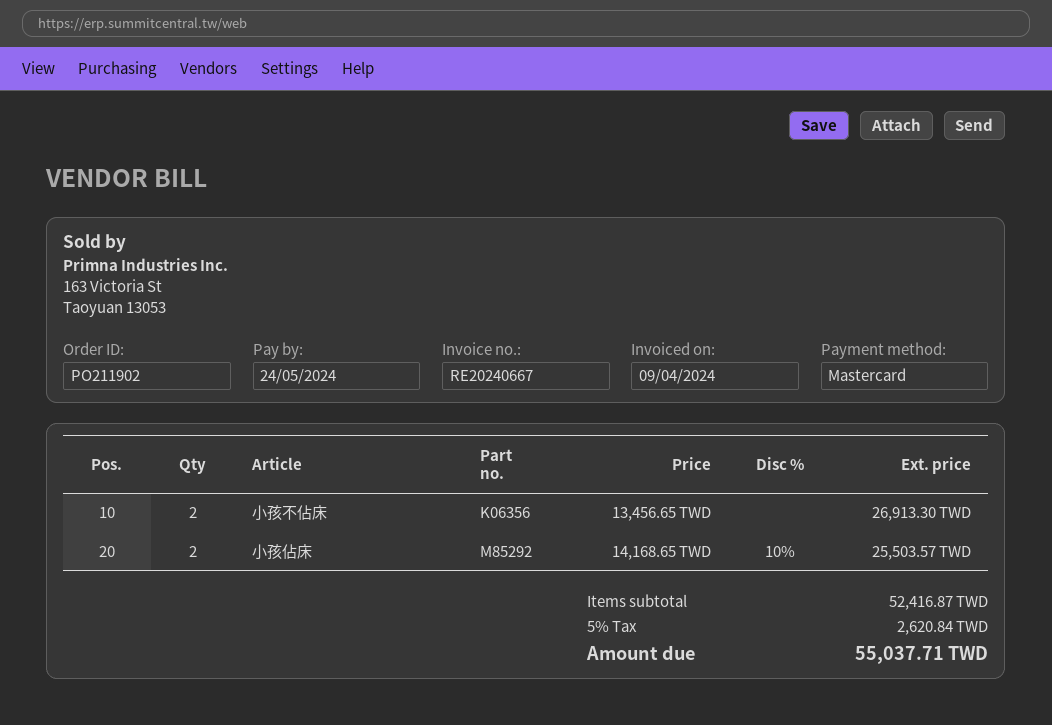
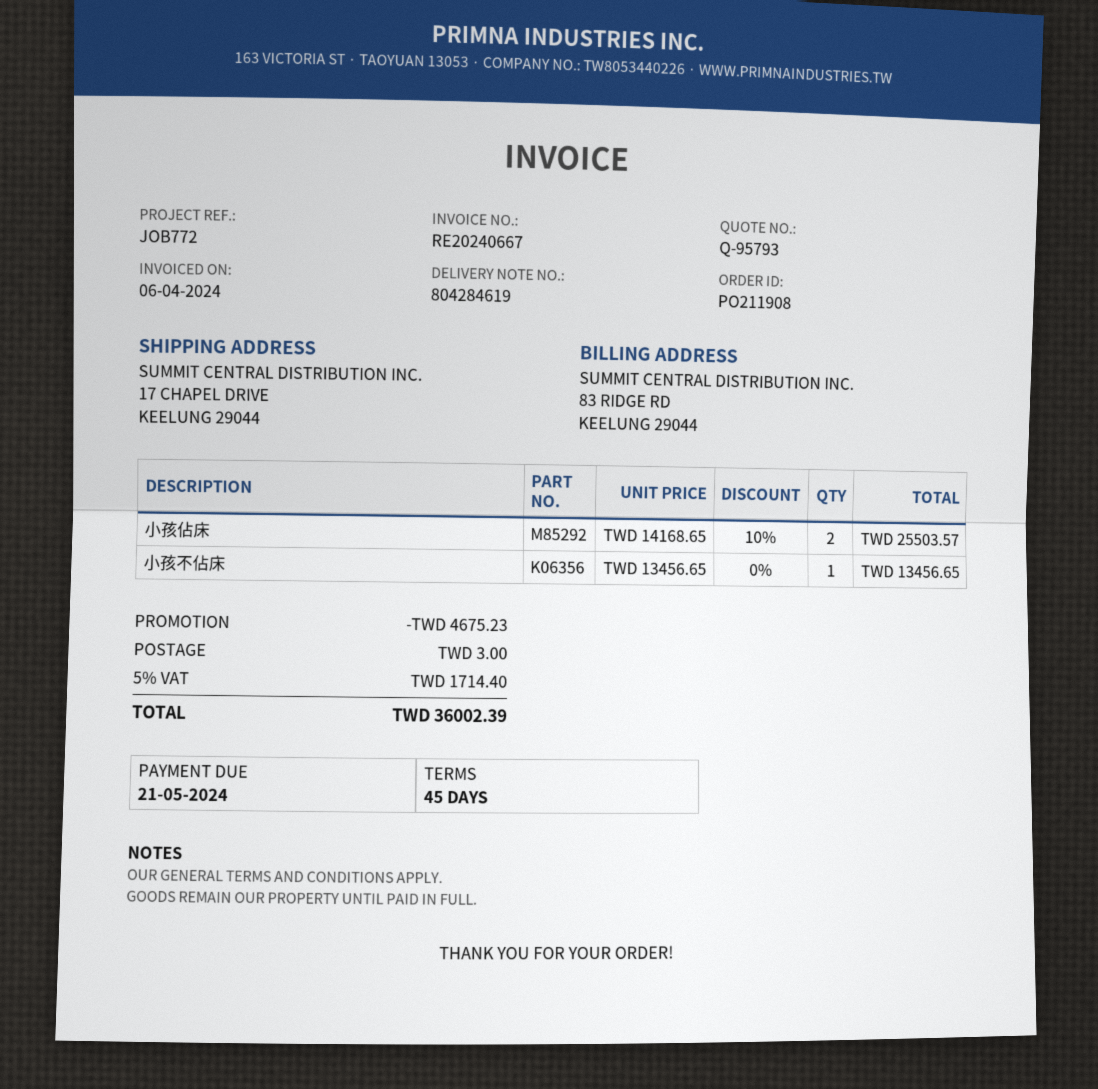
order number: PO211902 -> PO211908
invoice date: 2024-04-09 -> 2024-04-06
due date: 2024-05-24 -> 2024-05-21
小孩不佔床: 2 x 13456.65 = 26913.30 -> 1 x 13456.65 = 13456.65
discount: none -> 4675.23
shipping: none -> 3.00
tax: 5% = 2620.84 -> 5% = 1714.40
total: 55037.71 -> 36002.39

